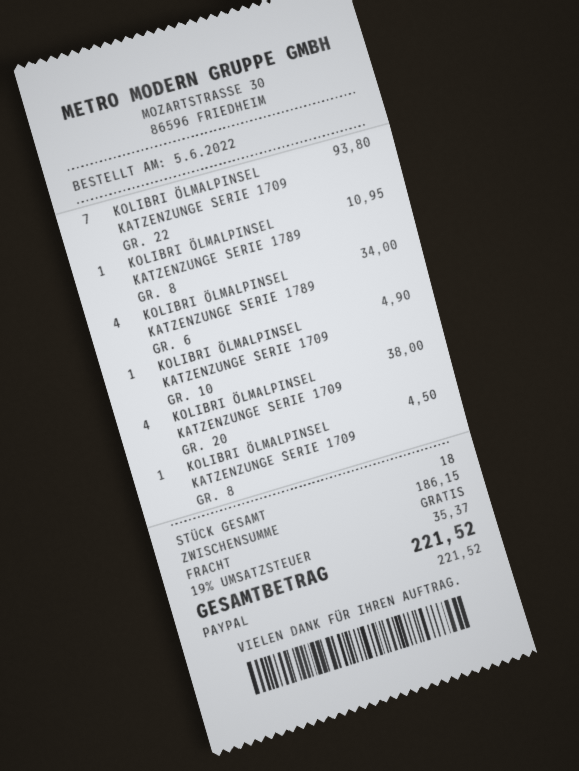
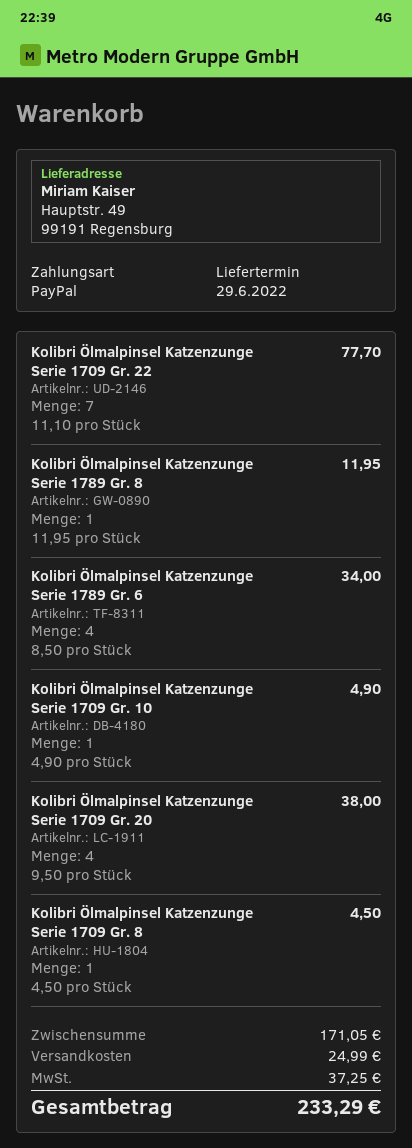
KOLIBRI ÖLMALPINSEL KATZENZUNGE SERIE 1709 GR. 22: 7 for 93.80 -> 7 for 77.70
KOLIBRI ÖLMALPINSEL KATZENZUNGE SERIE 1789 GR. 8: 1 for 10.95 -> 1 for 11.95
subtotal: 186.15 -> 171.05
shipping: 0.00 -> 24.99
tax: 35.37 -> 37.25
total: 221.52 -> 233.29

